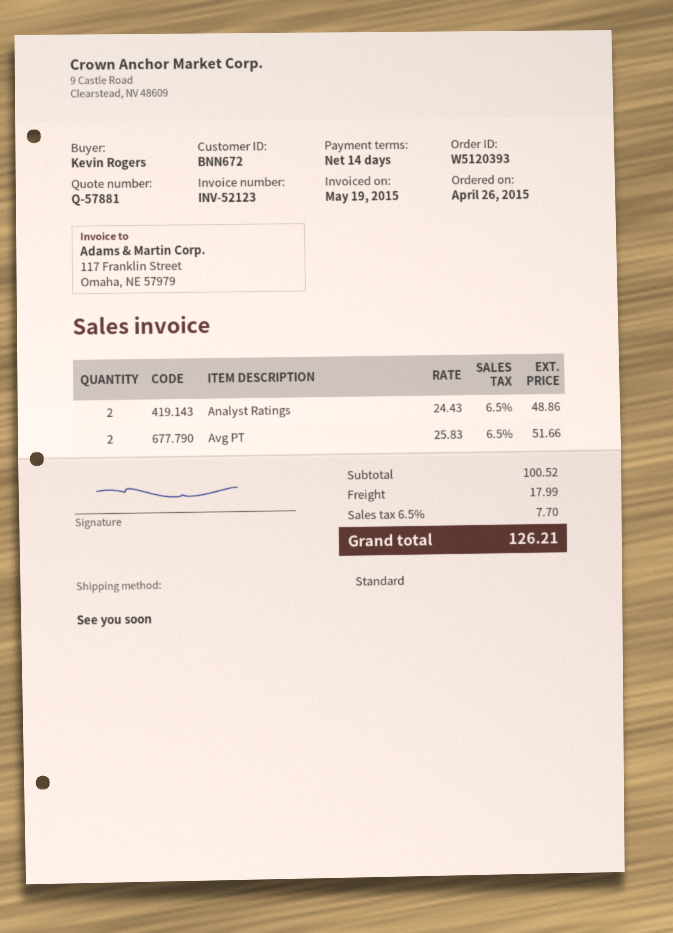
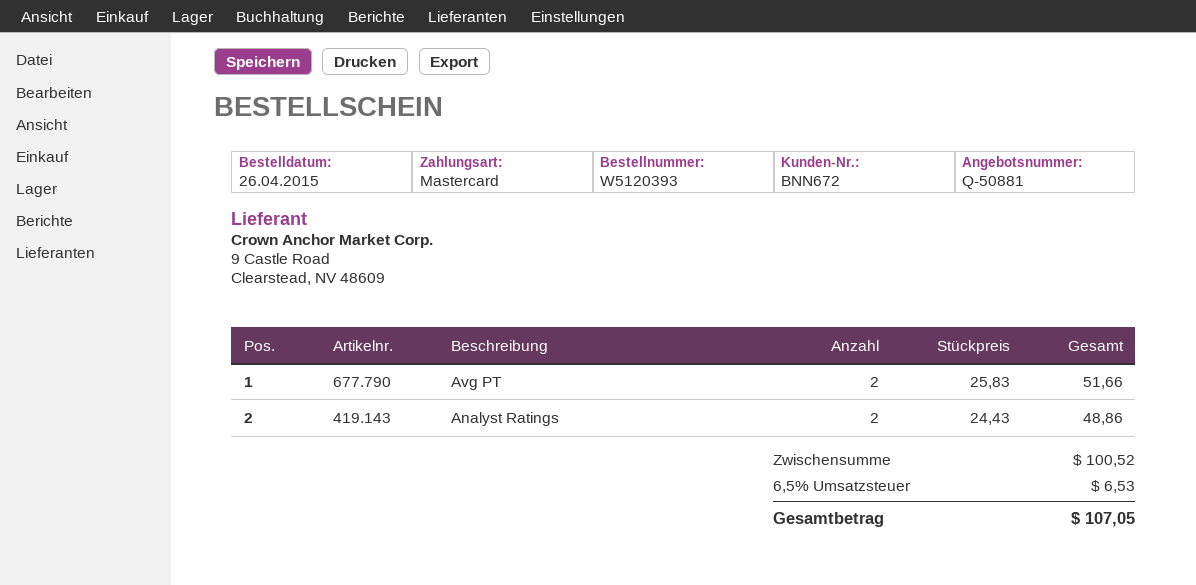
quote number: Q-57881 -> Q-50881
shipping: 17.99 -> none
tax: 6.5% = 7.70 -> 6.5% = 6.53
total: 126.21 -> 107.05

